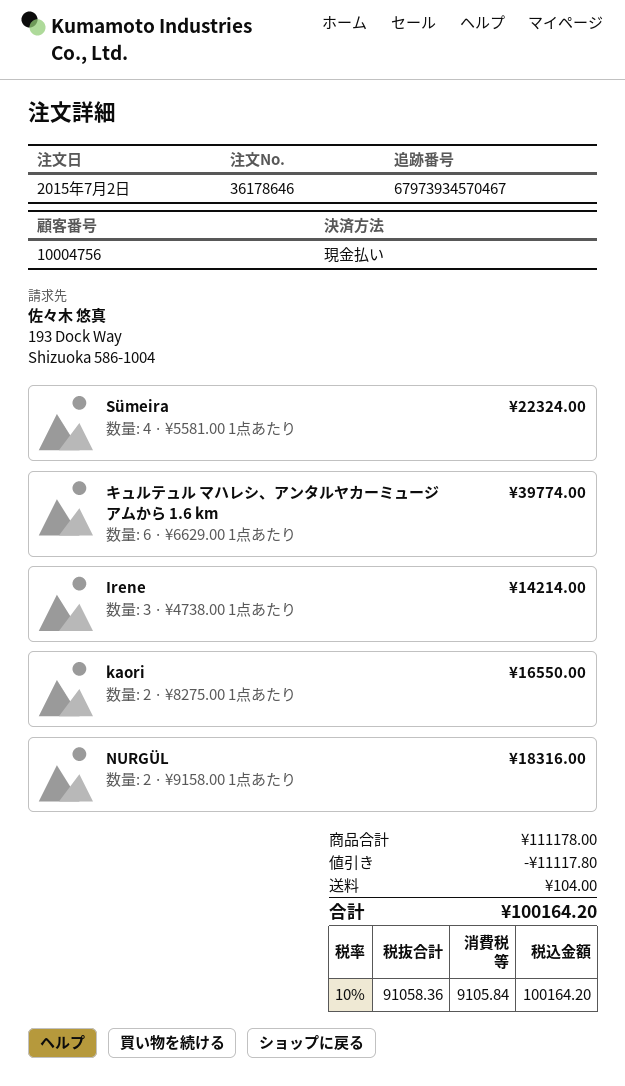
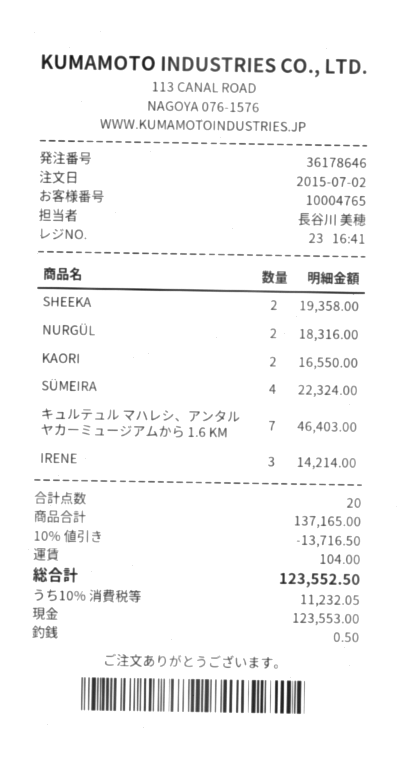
customer number: 10004756 -> 10004765
キュルテュル マハレシ、アンタルヤカーミュージアムから 1.6 km: 6 for 39774.00 -> 7 for 46403.00
SHEEKA: none -> 2 for 19358.00
subtotal: 111178.00 -> 137165.00
discount: 11117.80 -> 13716.50
tax: 10% = 9105.84 -> 10% = 11232.05
total: 100164.20 -> 123552.50

